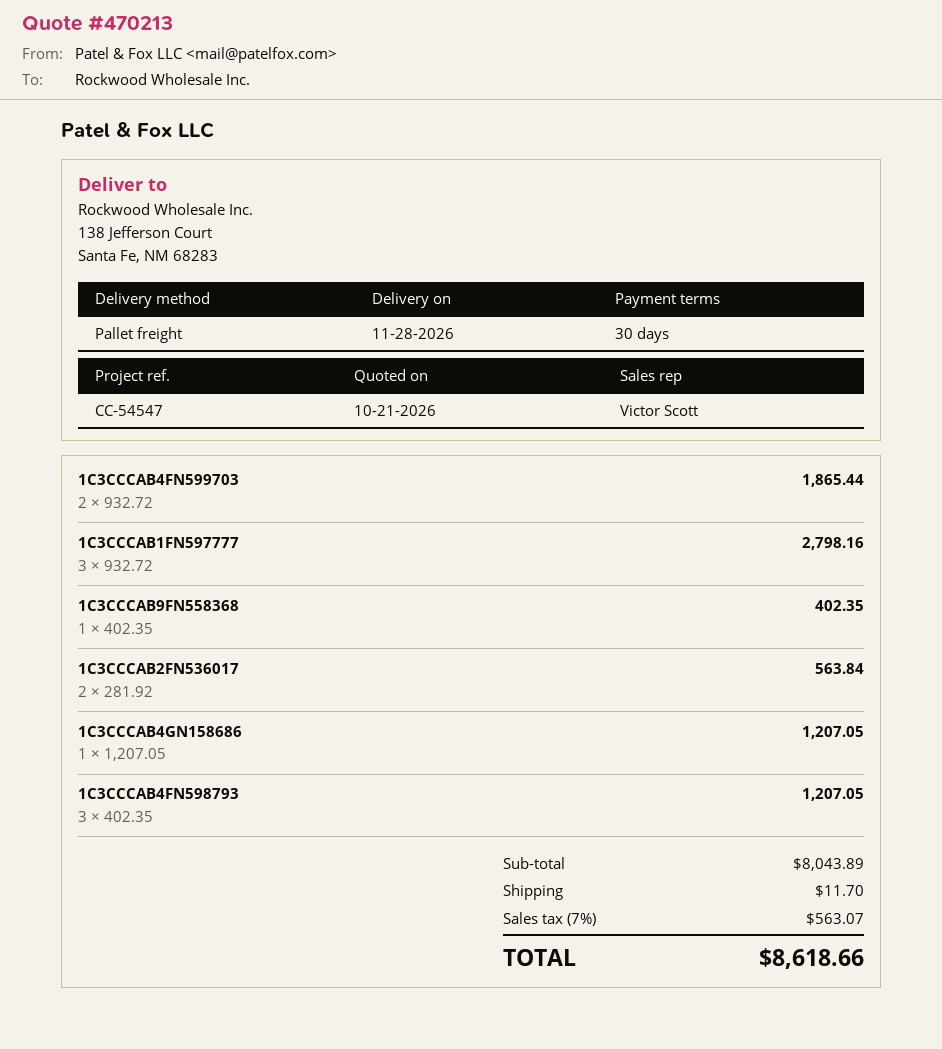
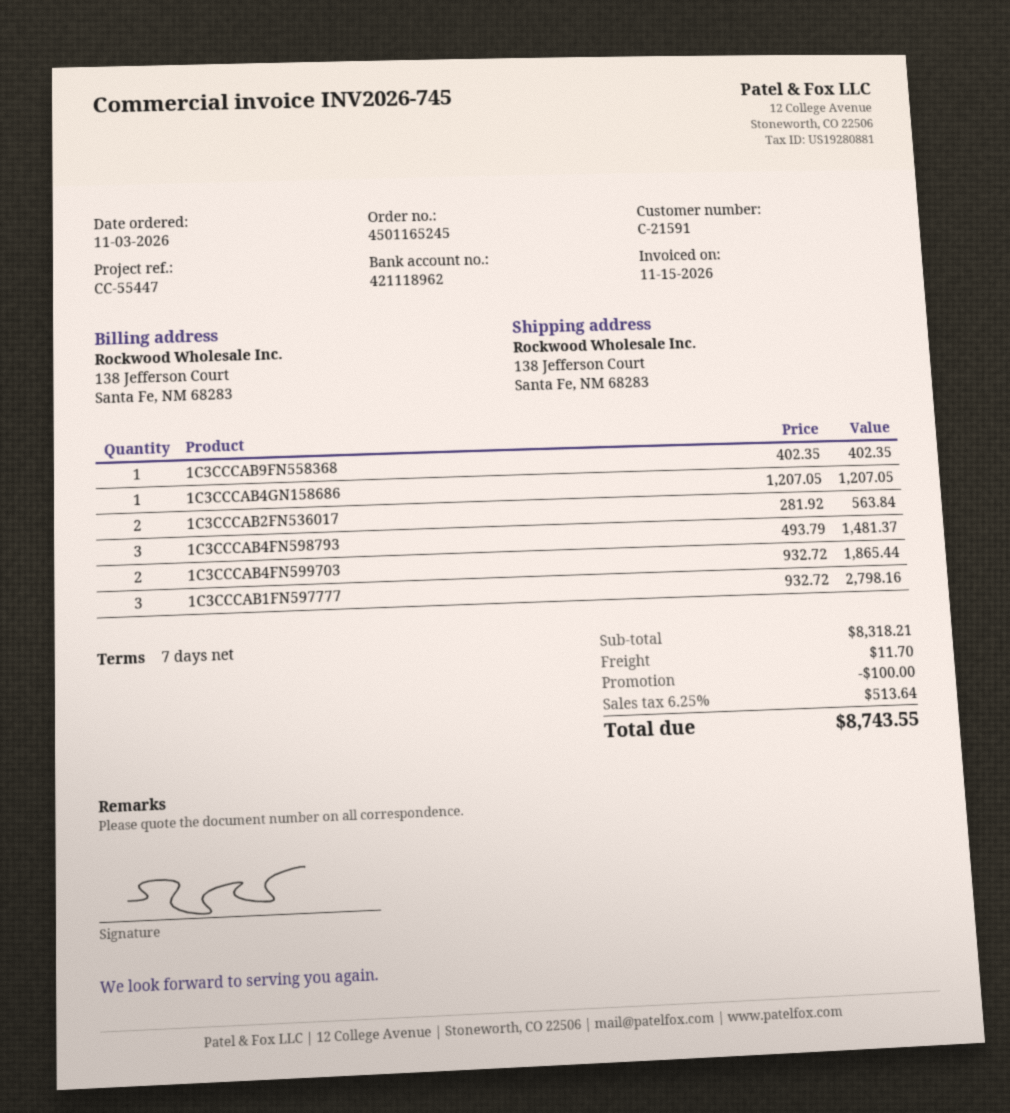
payment terms: 30 days -> 7 days
reference: CC-54547 -> CC-55447
1C3CCCAB4FN598793: 3 x 402.35 = 1207.05 -> 3 x 493.79 = 1481.37
subtotal: 8043.89 -> 8318.21
discount: none -> 100.00
tax: 7% = 563.07 -> 6.25% = 513.64
total: 8618.66 -> 8743.55

